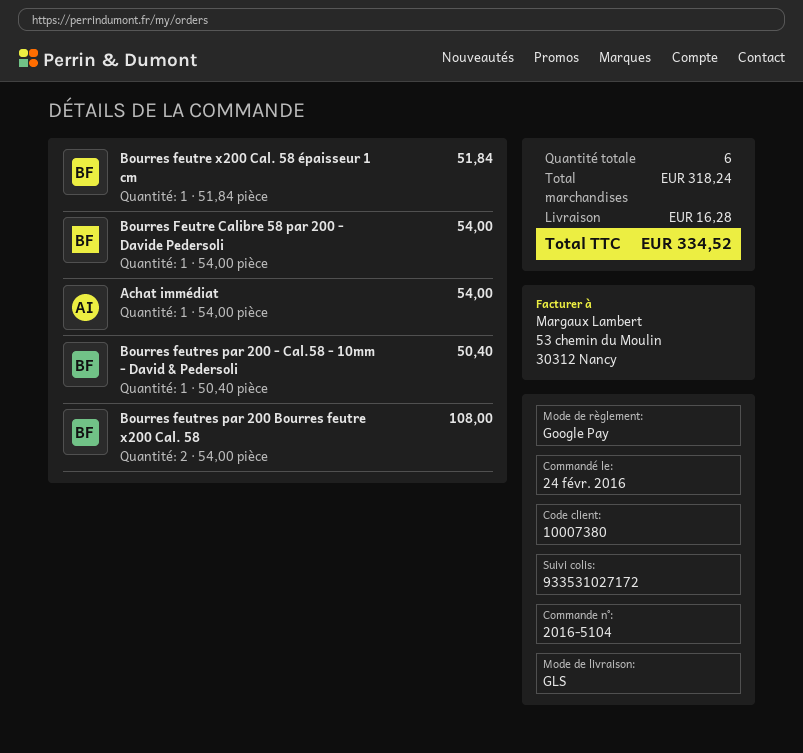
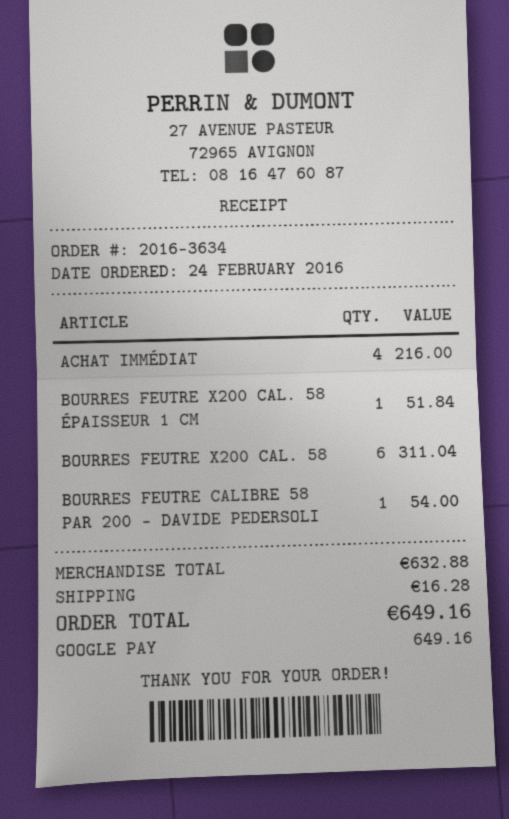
order number: 2016-5104 -> 2016-3634
Achat immédiat: 1 for 54.00 -> 4 for 216.00
Bourres feutres par 200 - Cal.58 - 10mm - David & Pedersoli: 1 for 50.40 -> none
Bourres feutres par 200 Bourres feutre x200 Cal. 58: 2 for 108.00 -> none
BOURRES FEUTRE X200 CAL. 58: none -> 6 for 311.04
subtotal: 318.24 -> 632.88
total: 334.52 -> 649.16

